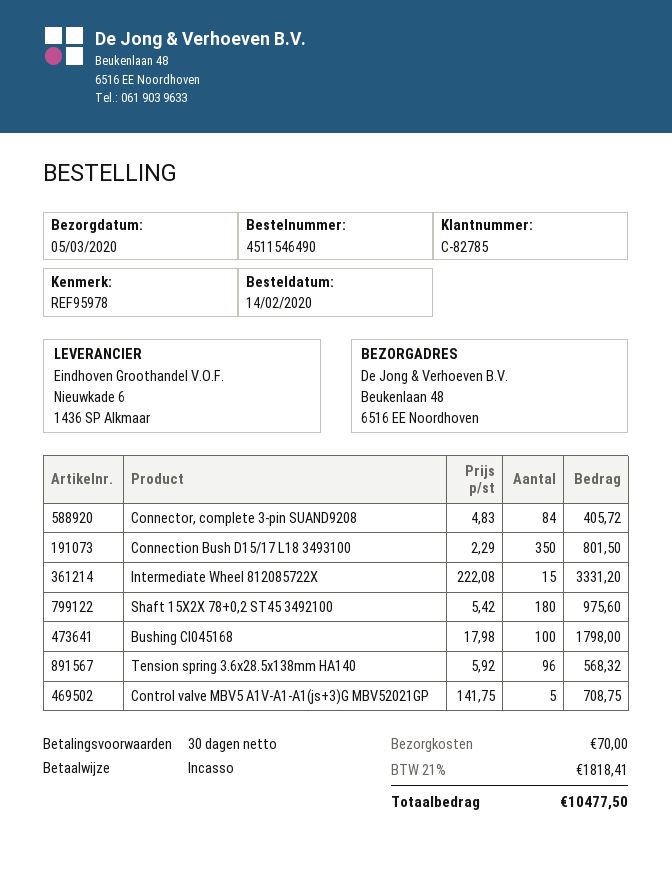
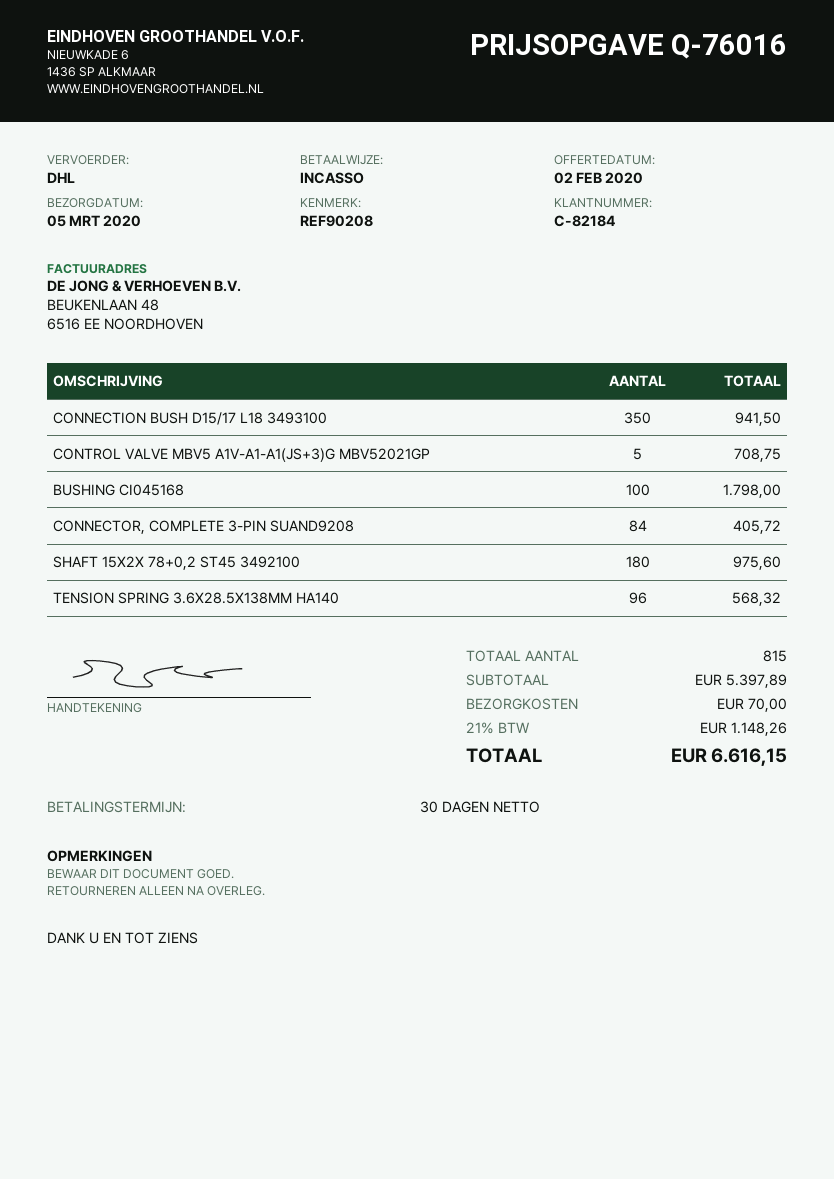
customer number: C-82785 -> C-82184
reference: REF95978 -> REF90208
Connection Bush D15/17 L18 3493100: 350 for 801.50 -> 350 for 941.50
Intermediate Wheel 812085722X: 15 for 3331.20 -> none
tax: 21% = 1818.41 -> 21% = 1148.26
total: 10477.50 -> 6616.15

